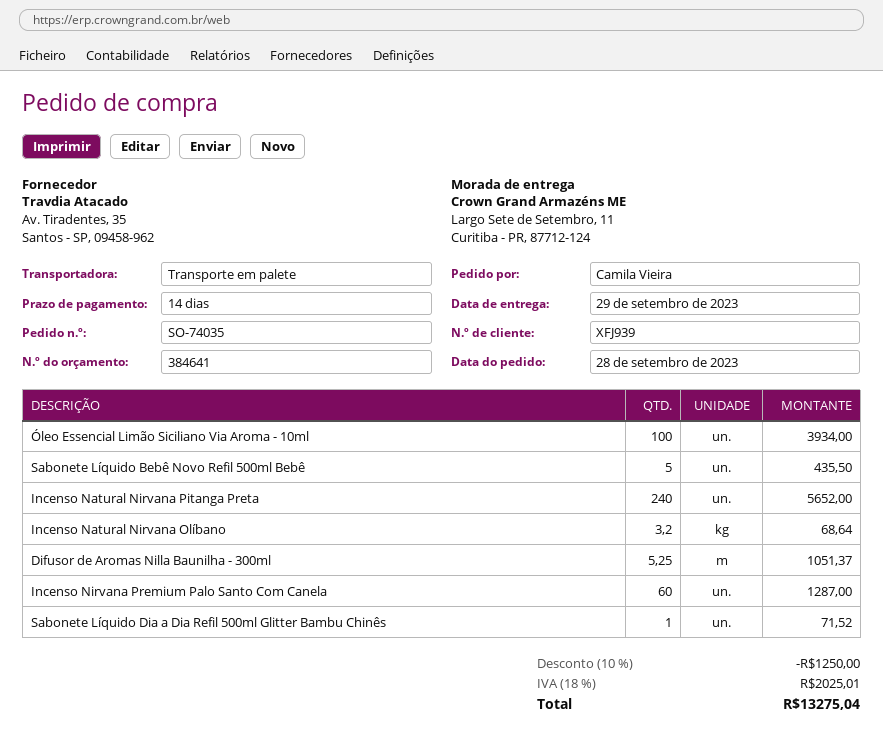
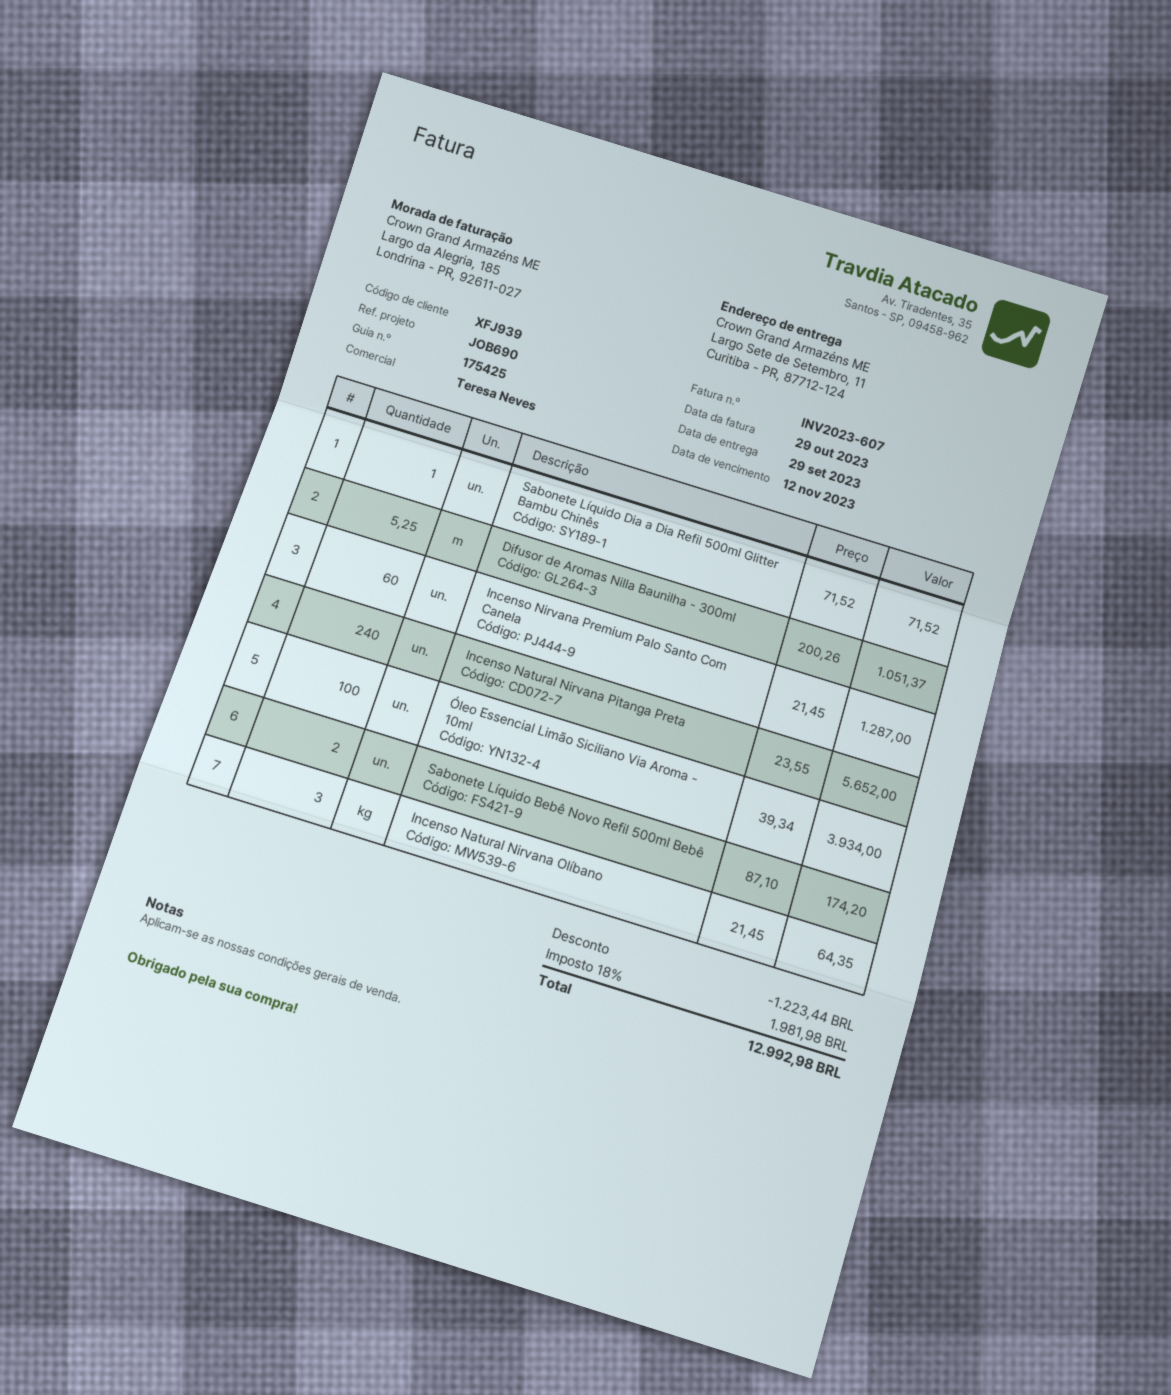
Sabonete Líquido Bebê Novo Refil 500ml Bebê: 5 for 435.50 -> 2 for 174.20
Incenso Natural Nirvana Olíbano: 3.2 for 68.64 -> 3 for 64.35
discount: 1250.00 -> 1223.44
tax: 18% = 2025.01 -> 18% = 1981.98
total: 13275.04 -> 12992.98

